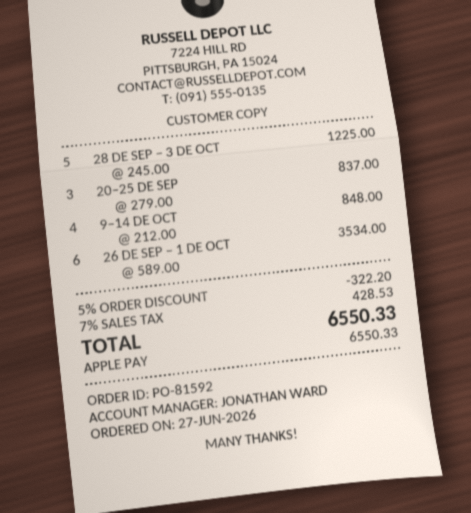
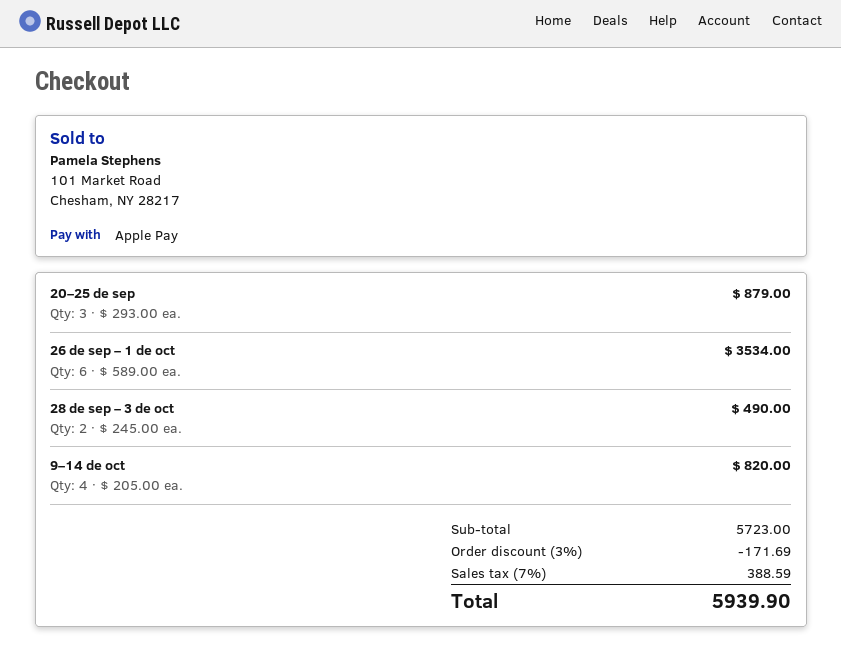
28 DE SEP – 3 DE OCT: 5 x 245.00 = 1225.00 -> 2 x 245.00 = 490.00
20–25 DE SEP: 3 x 279.00 = 837.00 -> 3 x 293.00 = 879.00
9–14 DE OCT: 4 x 212.00 = 848.00 -> 4 x 205.00 = 820.00
discount: 5% = 322.20 -> 3% = 171.69
tax: 7% = 428.53 -> 7% = 388.59
total: 6550.33 -> 5939.90

